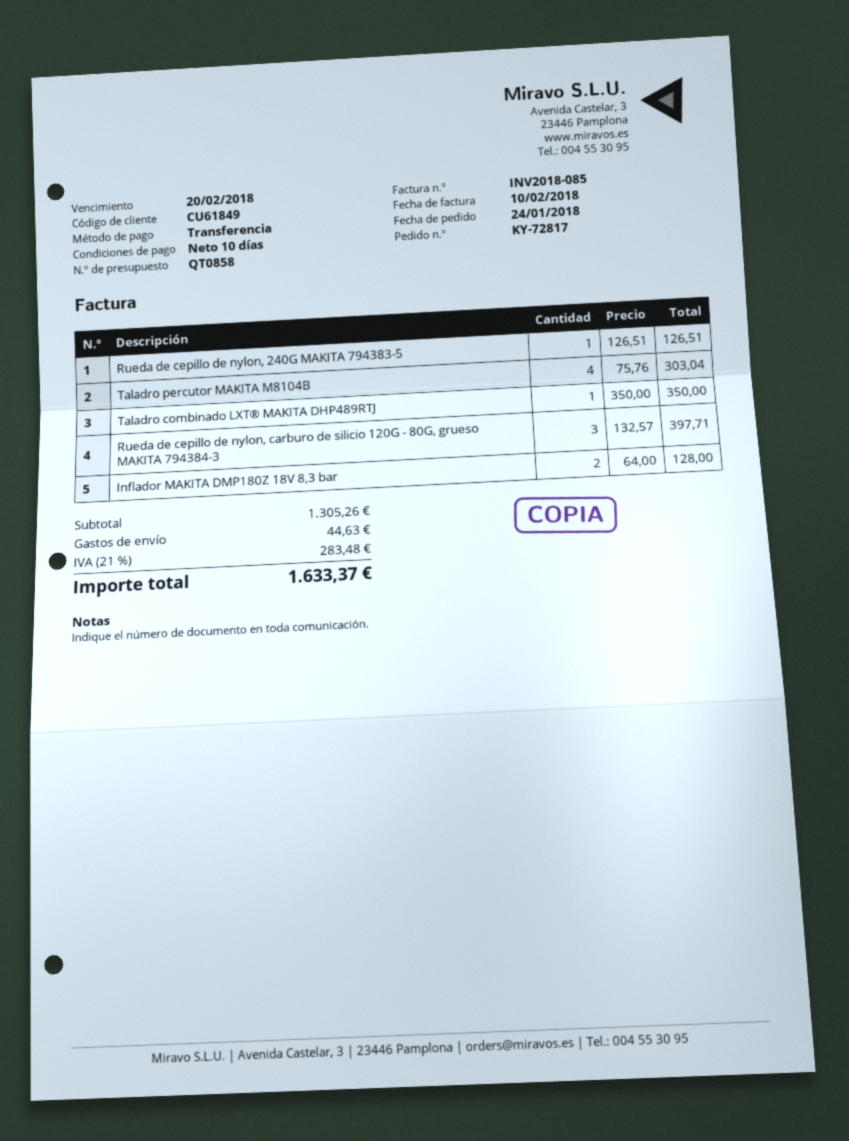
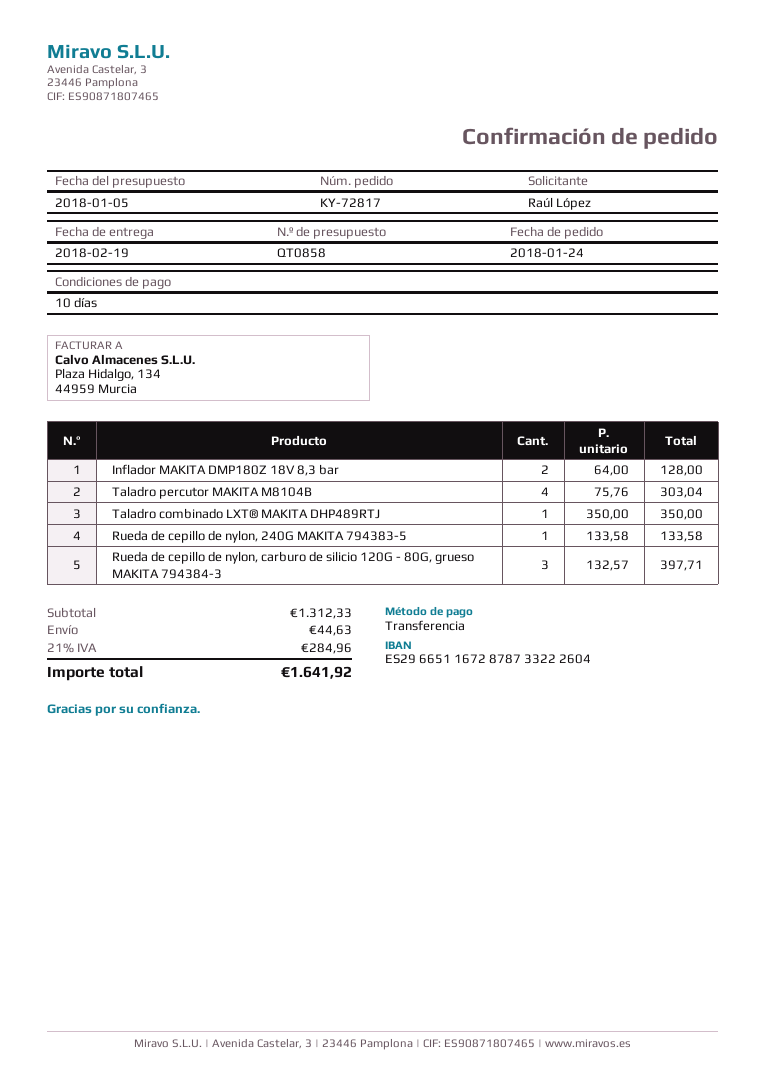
Rueda de cepillo de nylon, 240G MAKITA 794383-5: 1 x 126.51 = 126.51 -> 1 x 133.58 = 133.58
subtotal: 1305.26 -> 1312.33
tax: 21% = 283.48 -> 21% = 284.96
total: 1633.37 -> 1641.92

